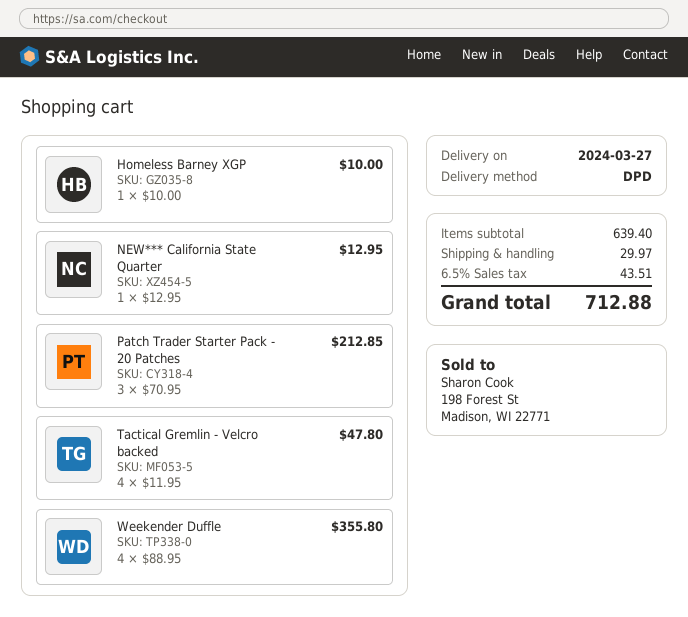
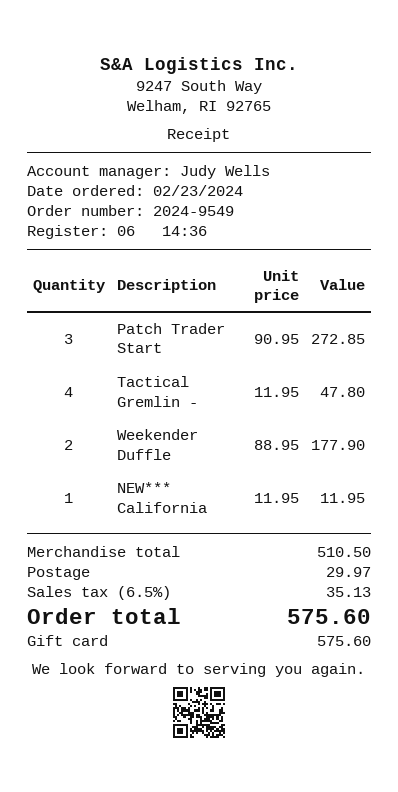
Homeless Barney XGP: 1 x 10.00 = 10.00 -> none
NEW*** California State Quarter: 1 x 12.95 = 12.95 -> 1 x 11.95 = 11.95
Patch Trader Starter Pack - 20 Patches: 3 x 70.95 = 212.85 -> 3 x 90.95 = 272.85
Weekender Duffle: 4 x 88.95 = 355.80 -> 2 x 88.95 = 177.90
subtotal: 639.40 -> 510.50
tax: 6.5% = 43.51 -> 6.5% = 35.13
total: 712.88 -> 575.60

